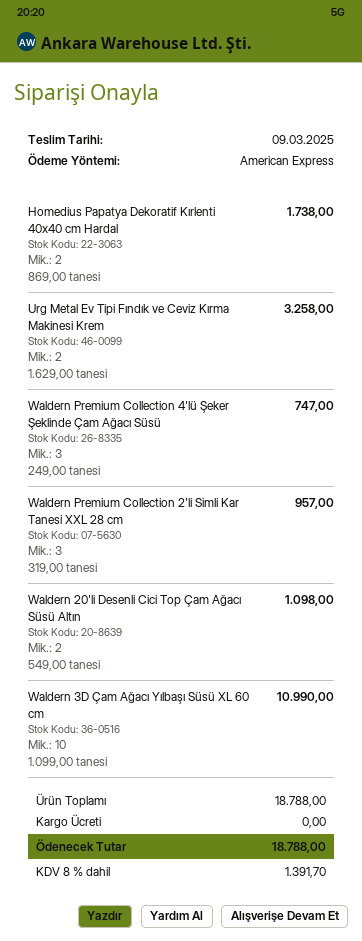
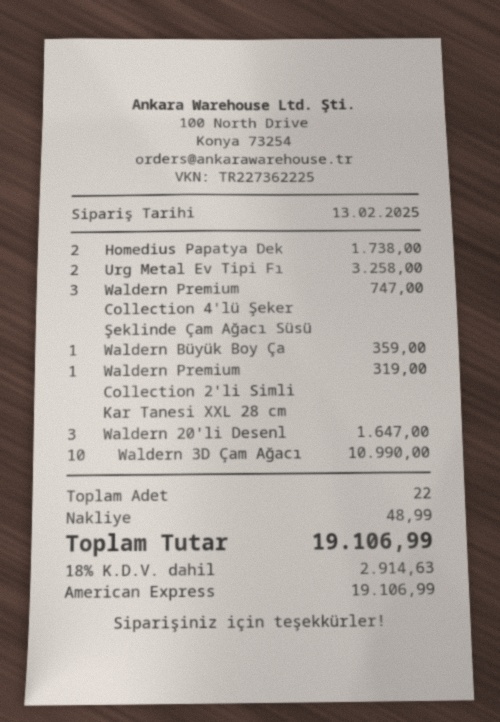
Waldern Premium Collection 2'li Simli Kar Tanesi XXL 28 cm: 3 for 957.00 -> 1 for 319.00
Waldern 20'li Desenli Cici Top Çam Ağacı Süsü Altın: 2 for 1098.00 -> 3 for 1647.00
Waldern Büyük Boy Ça: none -> 1 for 359.00
shipping: 0.00 -> 48.99
tax: 8% = 1391.70 -> 18% = 2914.63
total: 18788.00 -> 19106.99

